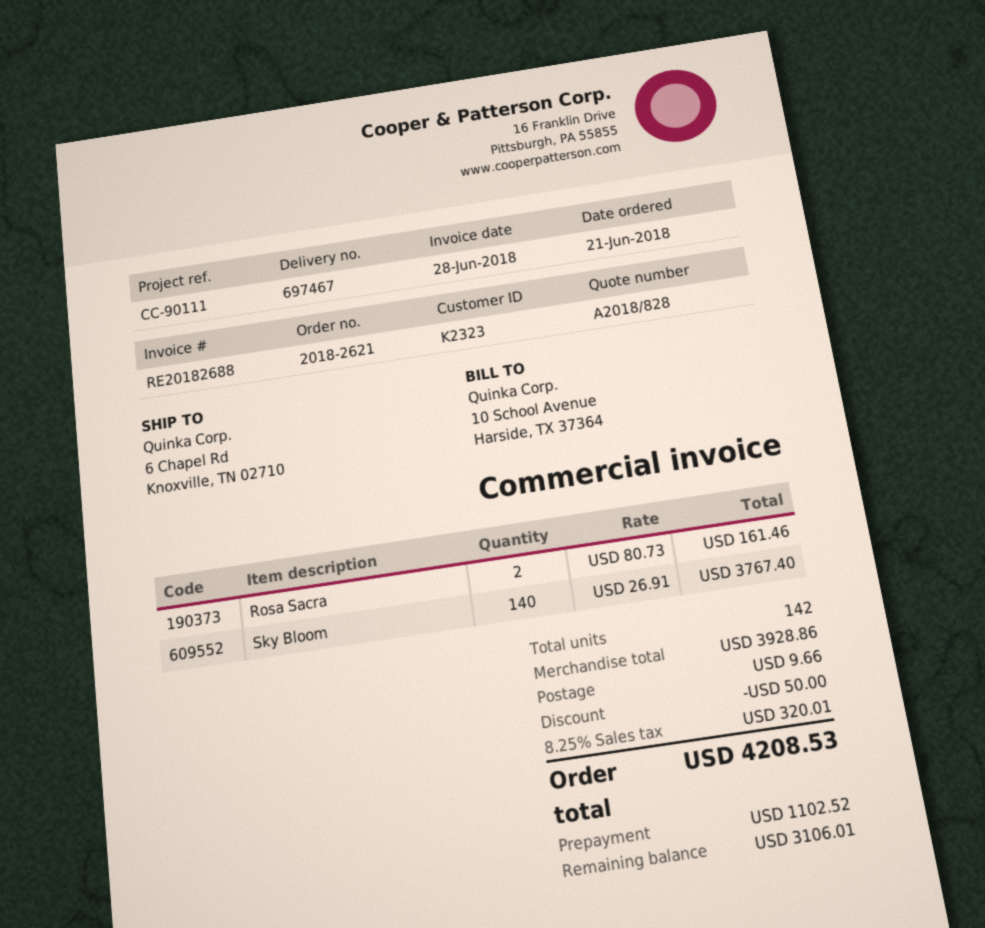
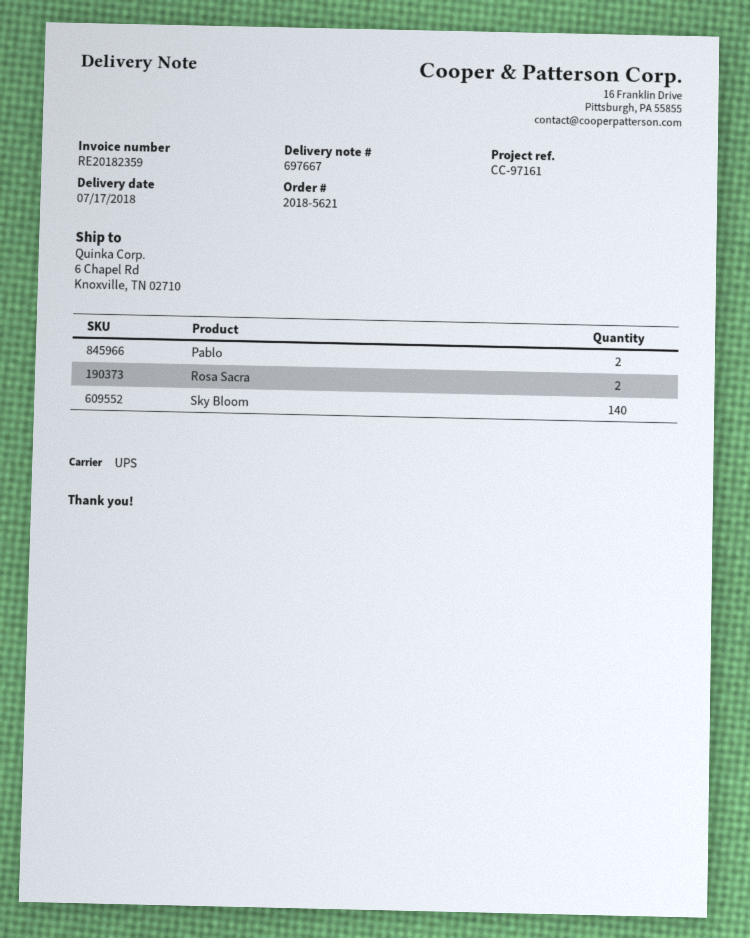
order number: 2018-2621 -> 2018-5621
delivery note number: 697467 -> 697667
invoice number: RE20182688 -> RE20182359
reference: CC-90111 -> CC-97161
Pablo: none -> 2

